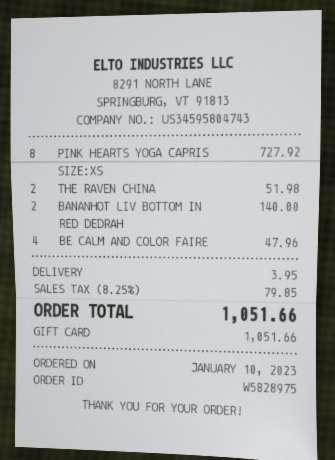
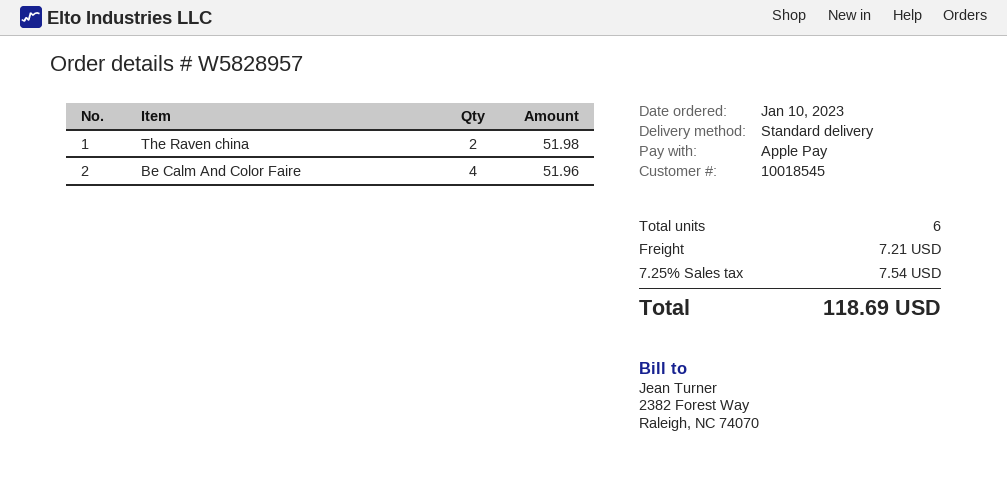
order number: W5828975 -> W5828957
payment method: gift card -> Apple Pay
PINK HEARTS YOGA CAPRIS SIZE:XS: 8 for 727.92 -> none
BANANHOT LIV BOTTOM IN RED DEDRAH: 2 for 140.00 -> none
BE CALM AND COLOR FAIRE: 4 for 47.96 -> 4 for 51.96
shipping: 3.95 -> 7.21
tax: 8.25% = 79.85 -> 7.25% = 7.54
total: 1051.66 -> 118.69

